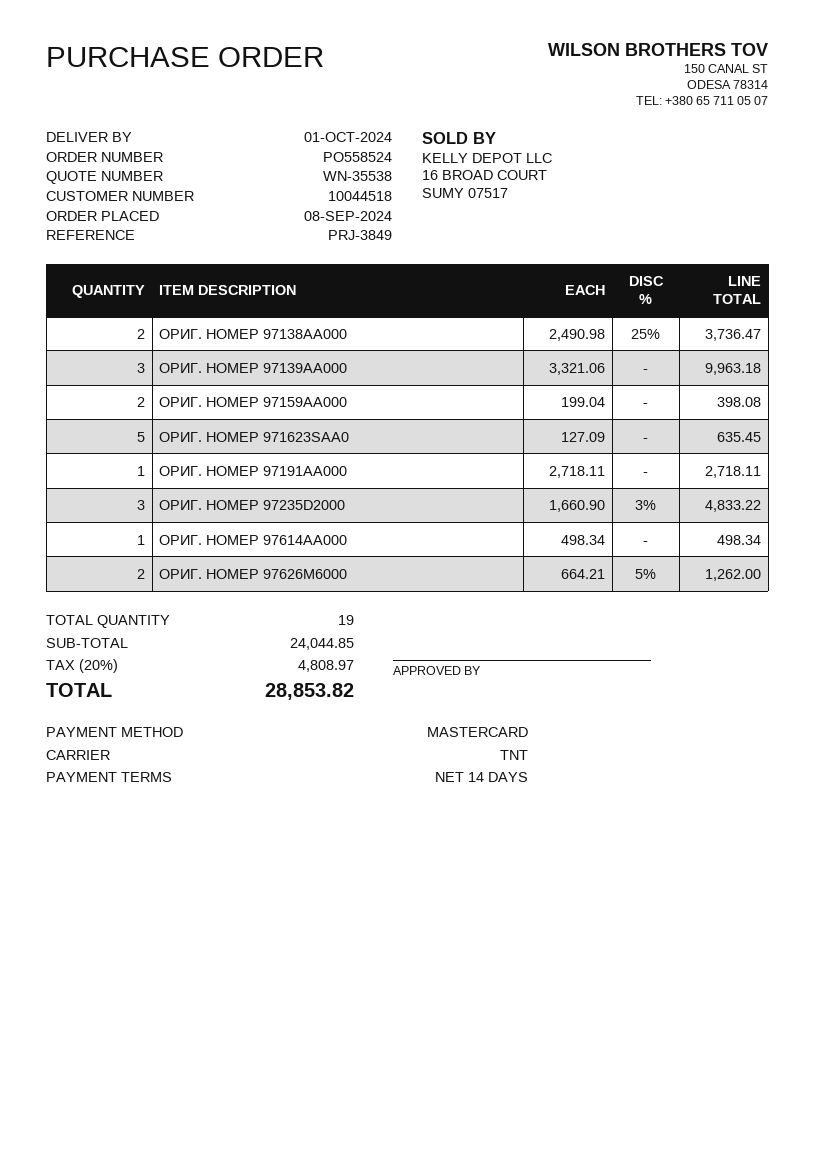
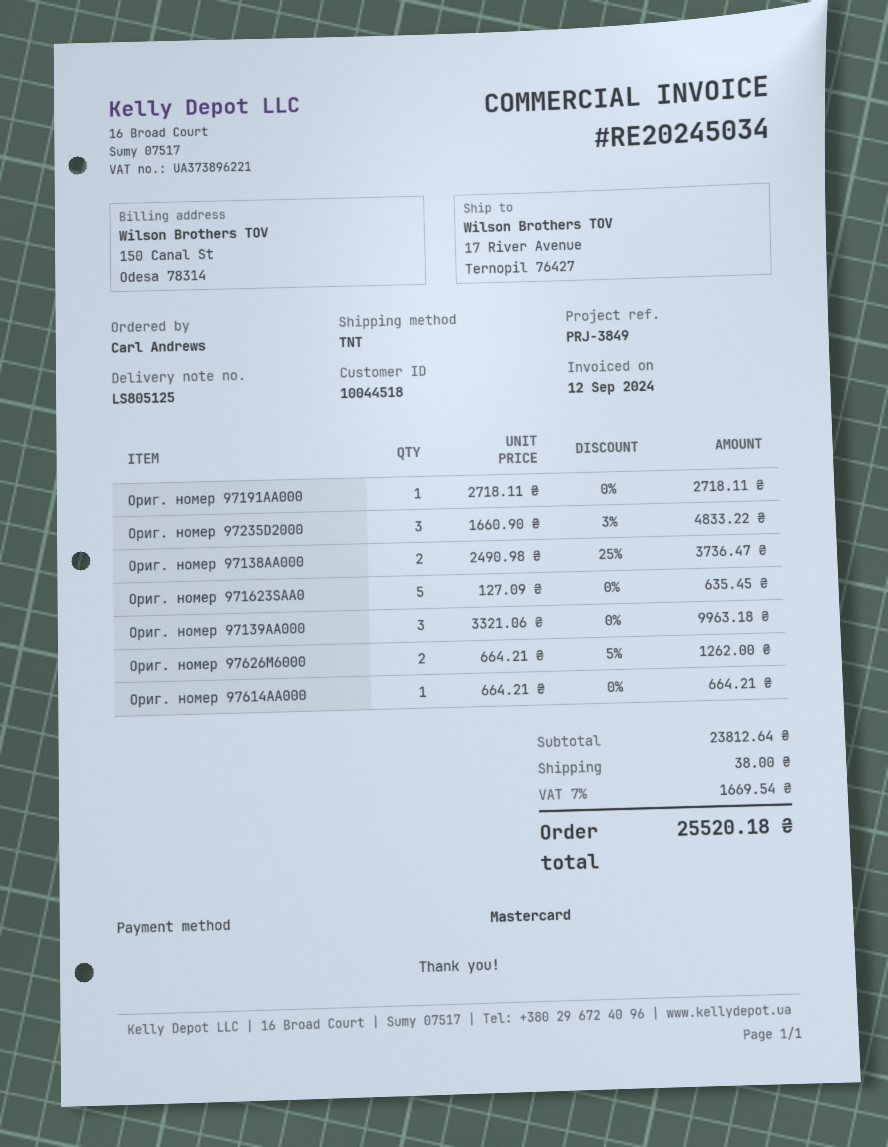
ОРИГ. НОМЕР 97159AA000: 2 x 199.04 = 398.08 -> none
ОРИГ. НОМЕР 97614AA000: 1 x 498.34 = 498.34 -> 1 x 664.21 = 664.21
subtotal: 24044.85 -> 23812.64
shipping: none -> 38.00
tax: 20% = 4808.97 -> 7% = 1669.54
total: 28853.82 -> 25520.18

